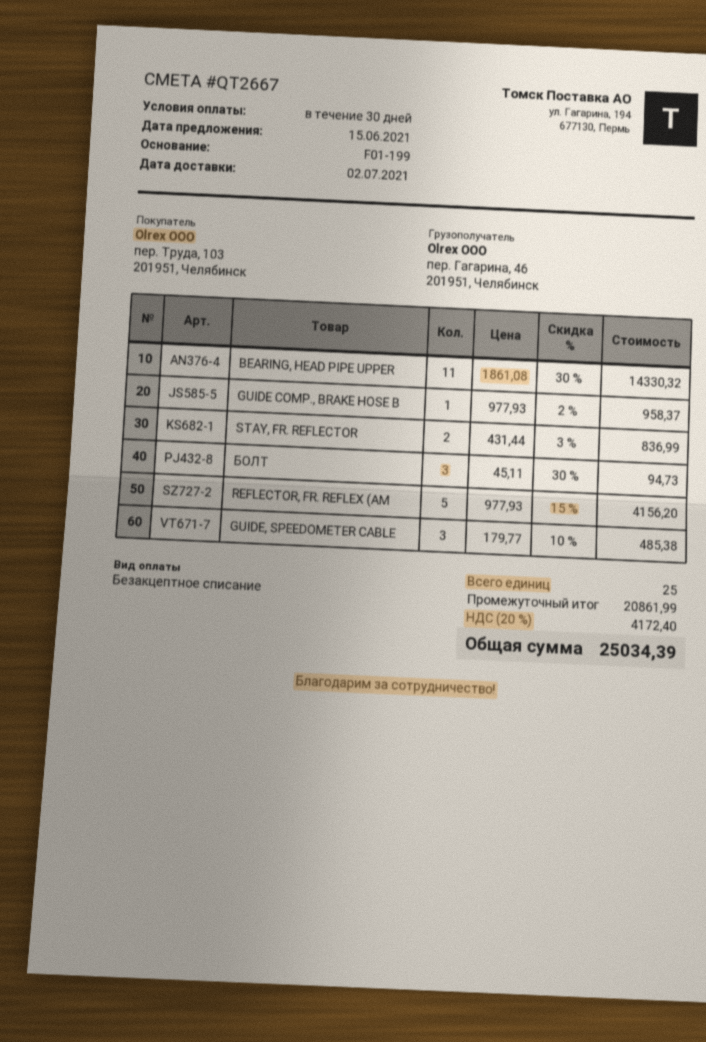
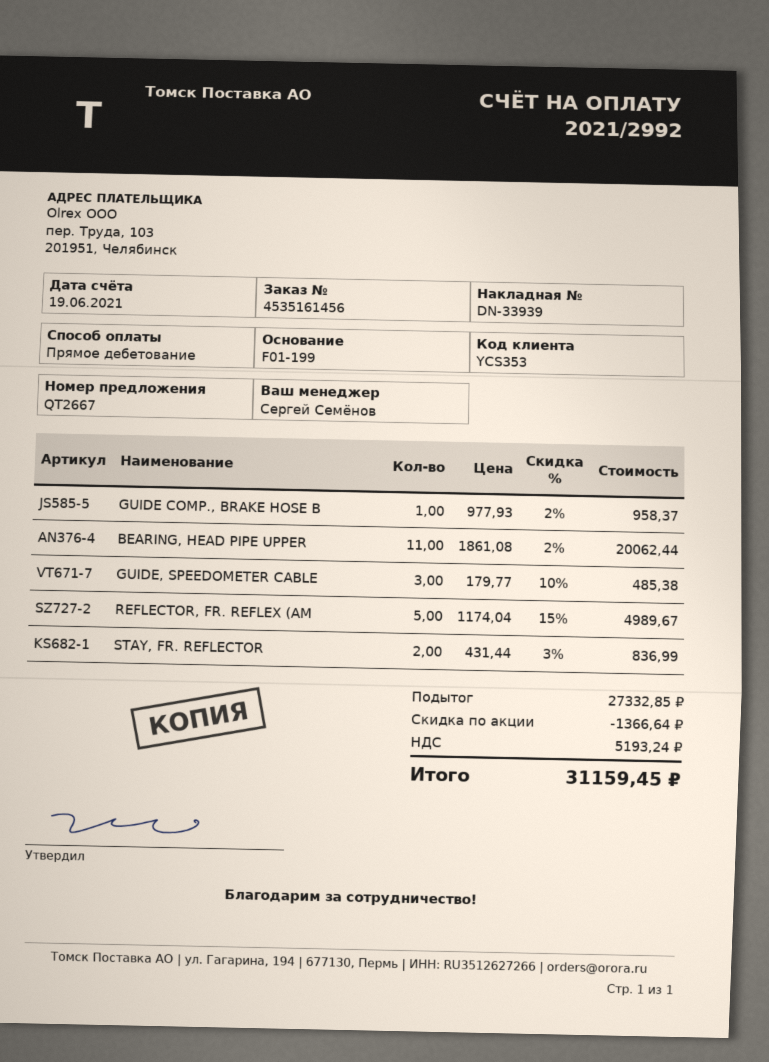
BEARING, HEAD PIPE UPPER: 11 x 1861.08 - 30% = 14330.32 -> 11 x 1861.08 - 2% = 20062.44
БОЛТ: 3 x 45.11 - 30% = 94.73 -> none
REFLECTOR, FR. REFLEX (AM: 5 x 977.93 - 15% = 4156.20 -> 5 x 1174.04 - 15% = 4989.67
subtotal: 20861.99 -> 27332.85
discount: none -> 1366.64
tax: 4172.40 -> 5193.24
total: 25034.39 -> 31159.45

